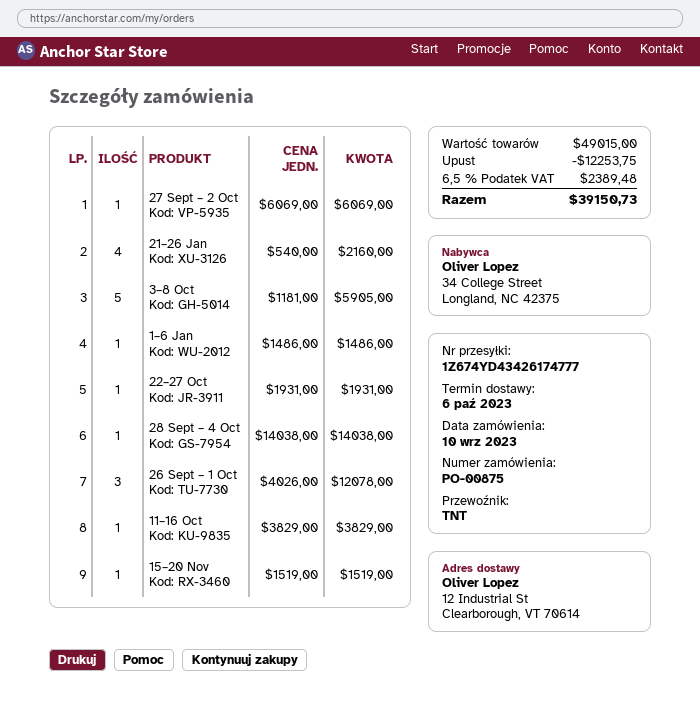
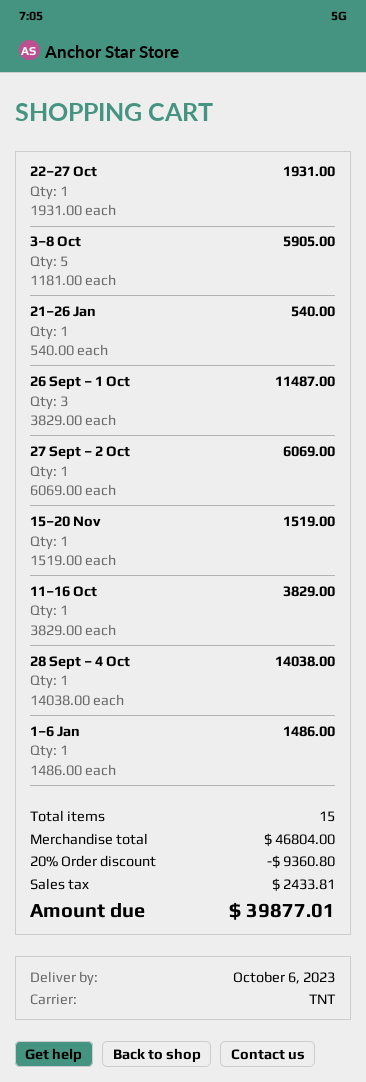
21–26 Jan: 4 x 540.00 = 2160.00 -> 1 x 540.00 = 540.00
26 Sept – 1 Oct: 3 x 4026.00 = 12078.00 -> 3 x 3829.00 = 11487.00
subtotal: 49015.00 -> 46804.00
discount: 12253.75 -> 9360.80
tax: 2389.48 -> 2433.81
total: 39150.73 -> 39877.01

